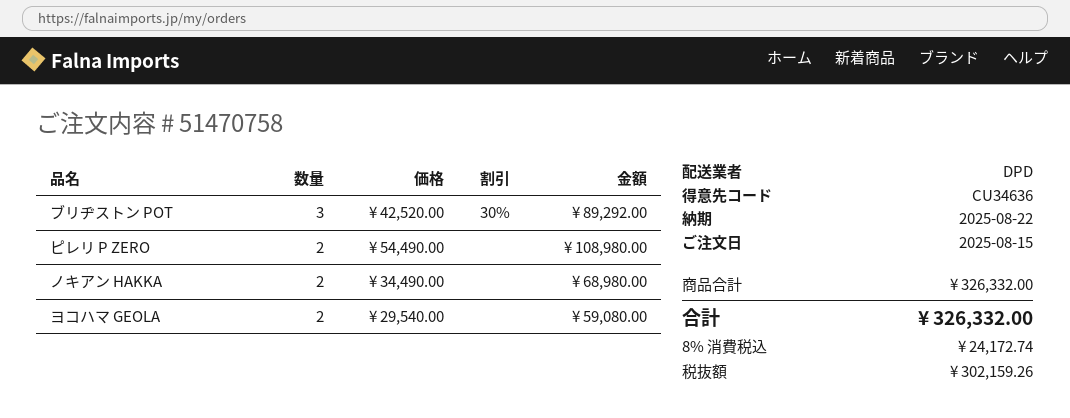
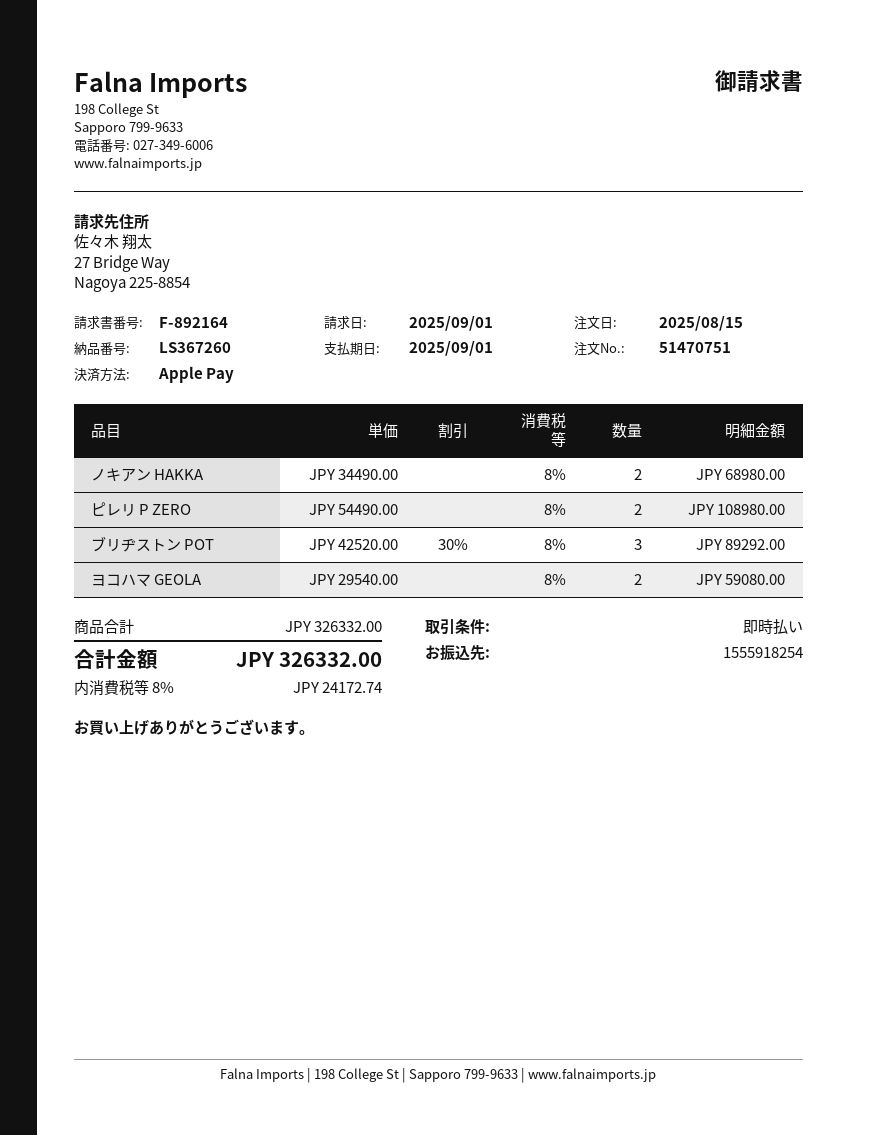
order number: 51470758 -> 51470751

